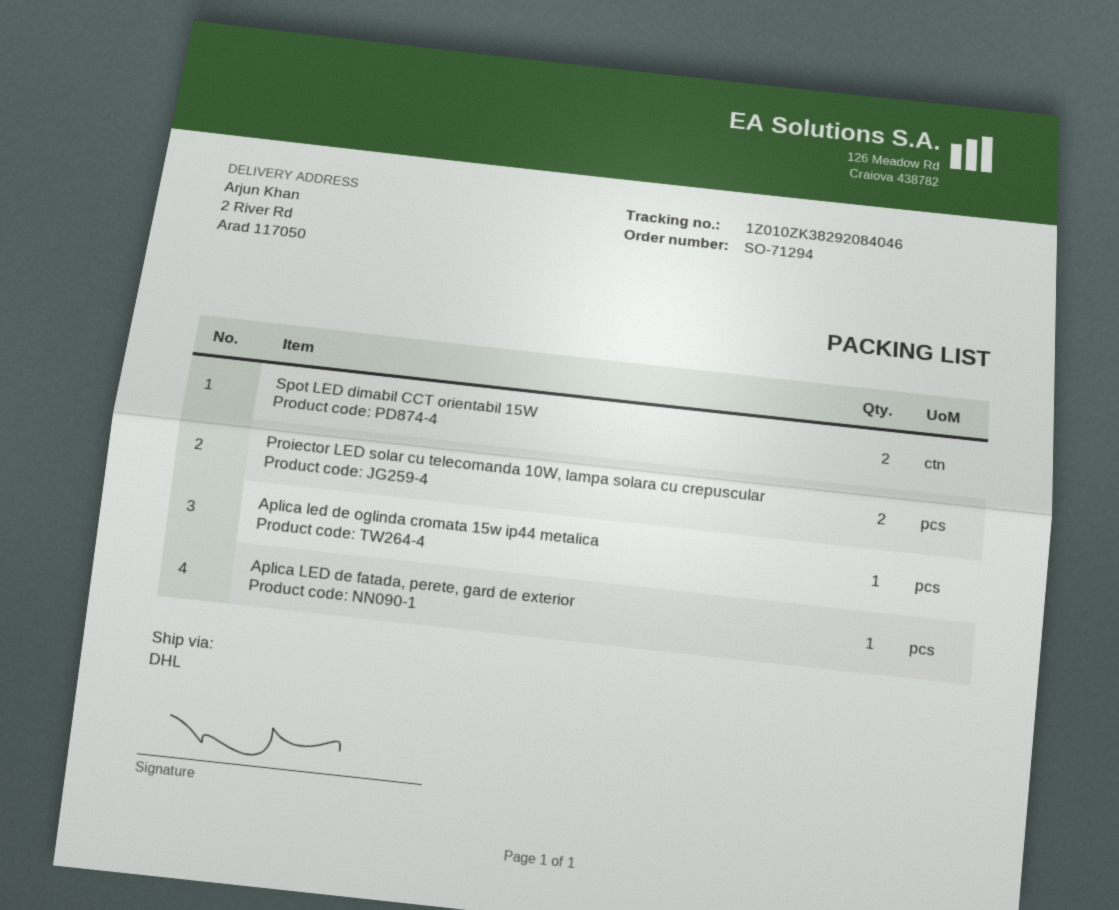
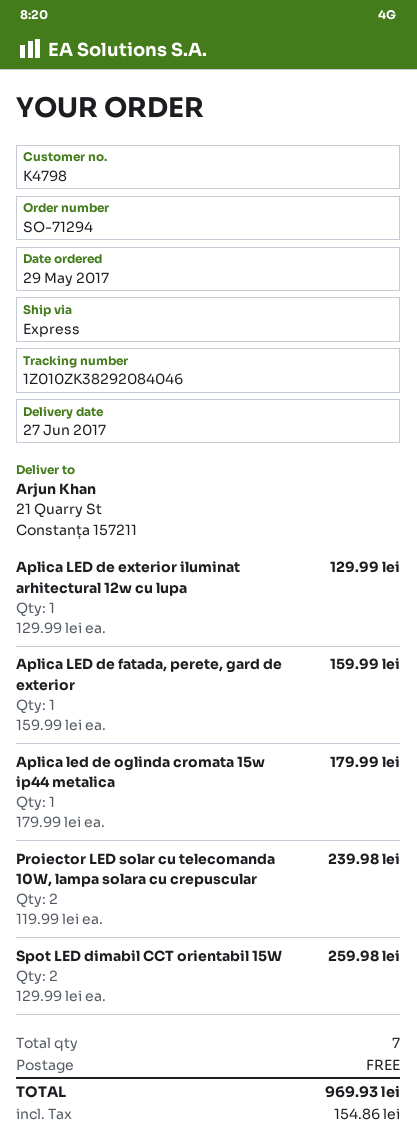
shipping method: DHL -> express
ship to: 2 River Rd, Arad 117050 -> 21 Quarry St, Constanța 157211
Aplica LED de exterior iluminat arhitectural 12w cu lupa: none -> 1

